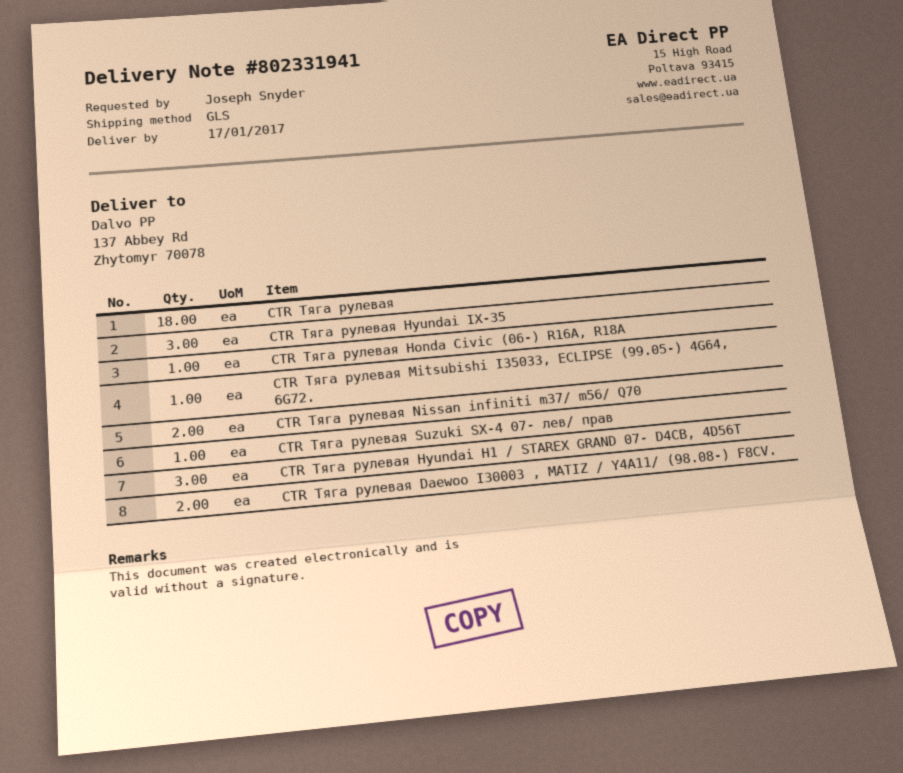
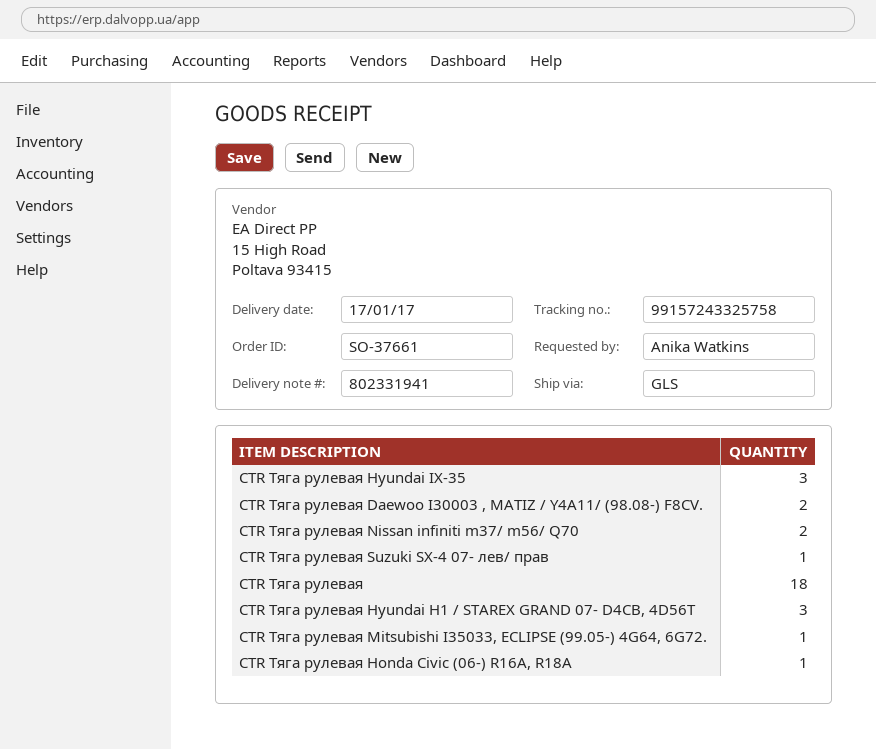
ordered by: Joseph Snyder -> Anika Watkins

